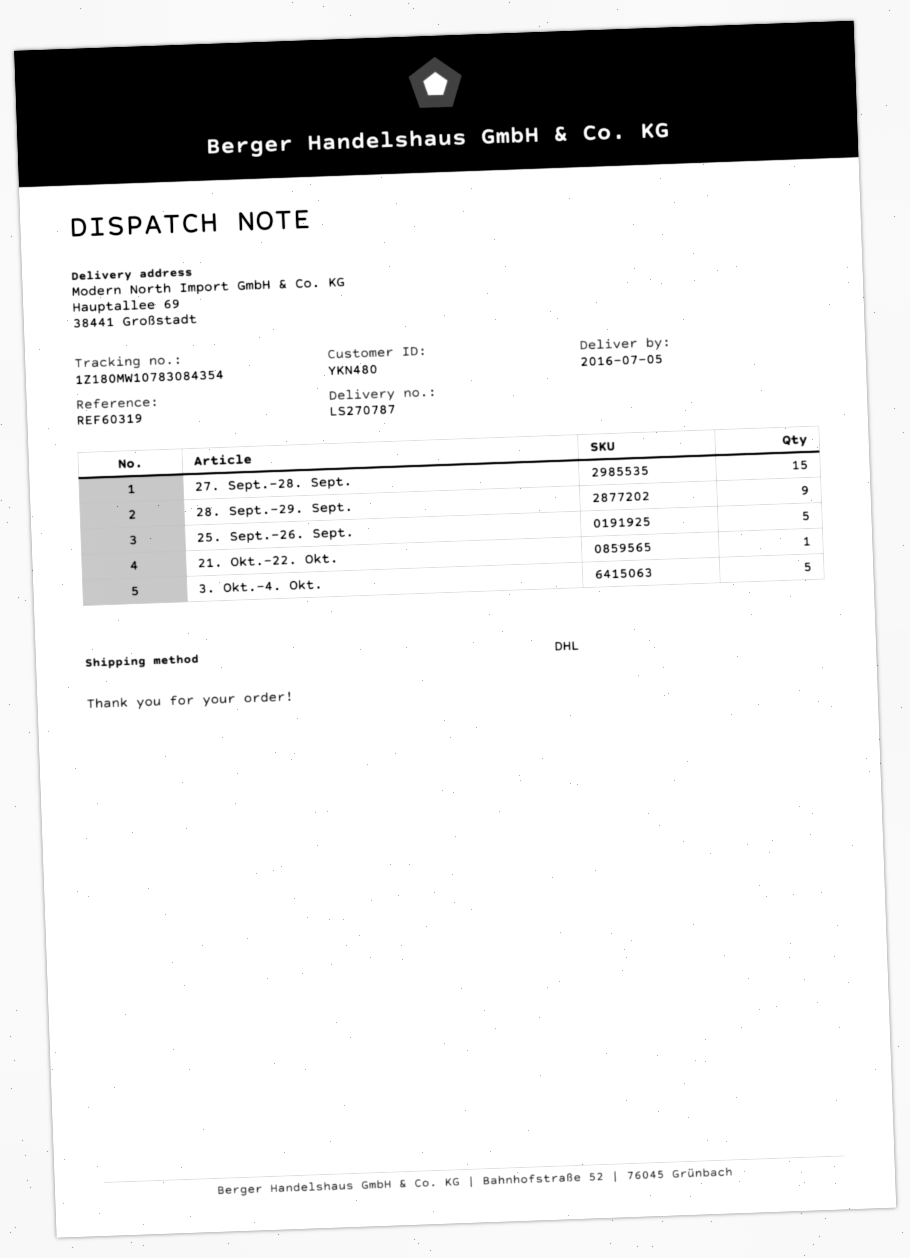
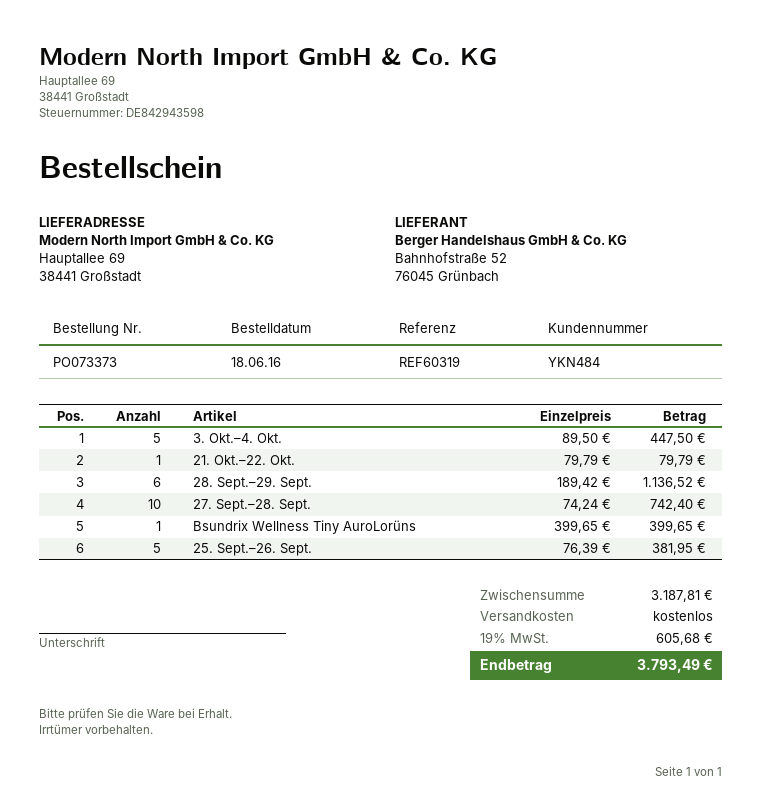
customer number: YKN480 -> YKN484
27. Sept.–28. Sept.: 15 -> 10
28. Sept.–29. Sept.: 9 -> 6
Bsundrix Wellness Tiny AuroLorüns: none -> 1

